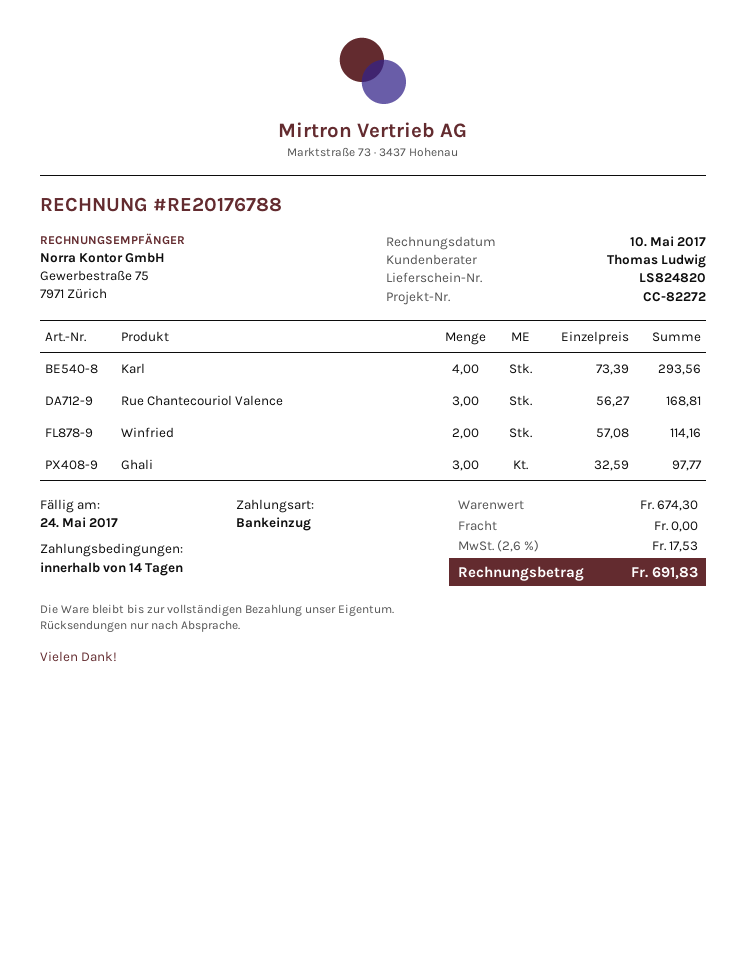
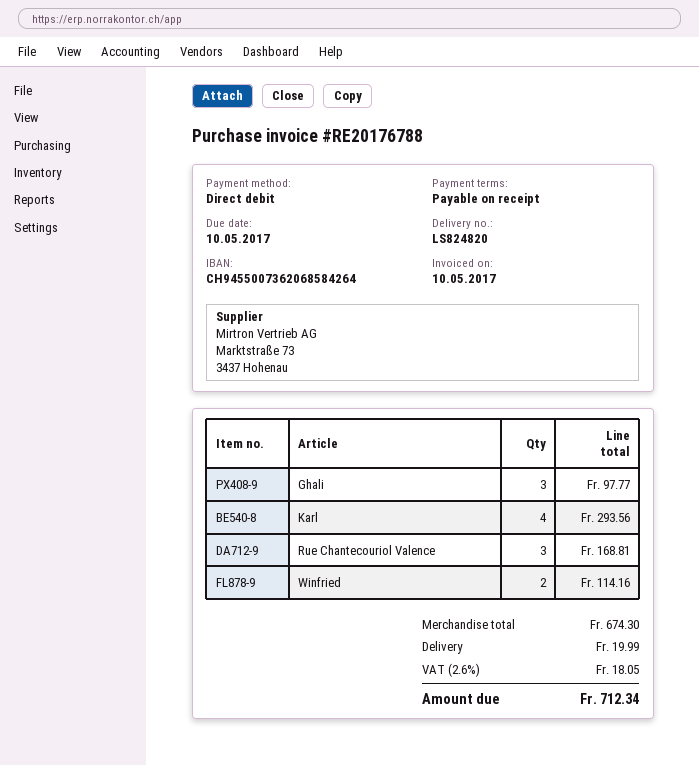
payment terms: 14 days -> on receipt
due date: 2017-05-24 -> 2017-05-10
shipping: 0.00 -> 19.99
tax: 2.6% = 17.53 -> 2.6% = 18.05
total: 691.83 -> 712.34

